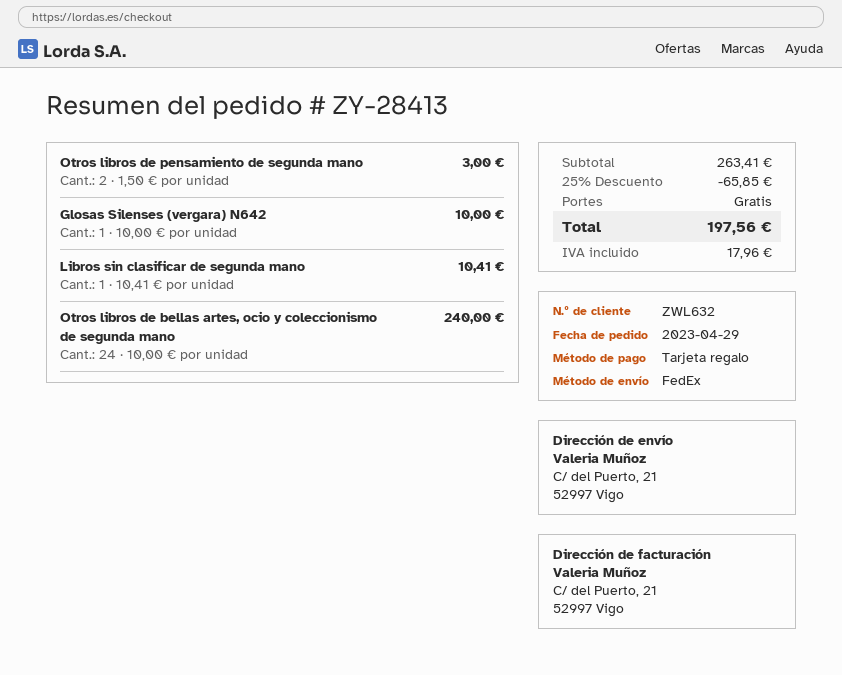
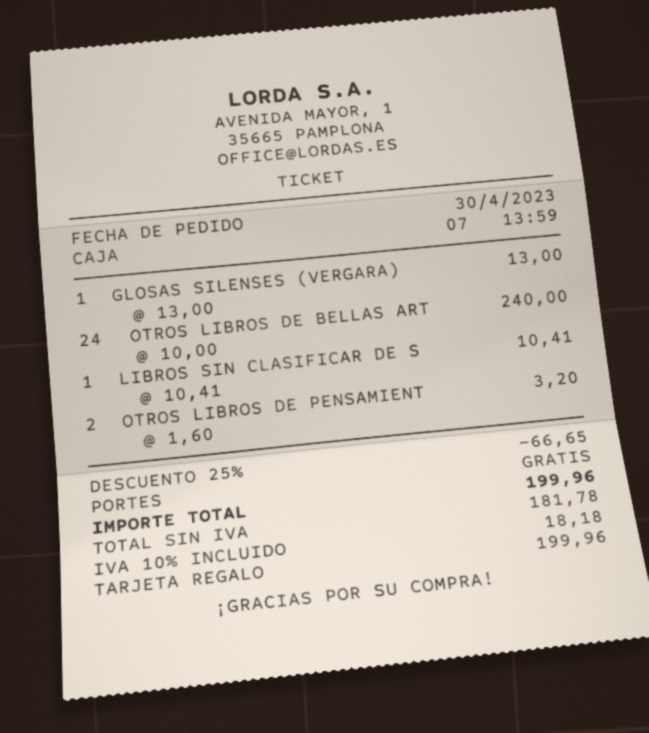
order date: 2023-04-29 -> 2023-04-30
Otros libros de pensamiento de segunda mano: 2 x 1.50 = 3.00 -> 2 x 1.60 = 3.20
Glosas Silenses (vergara) N642: 1 x 10.00 = 10.00 -> 1 x 13.00 = 13.00
discount: 25% = 65.85 -> 25% = 66.65
tax: 17.96 -> 18.18
total: 197.56 -> 199.96

